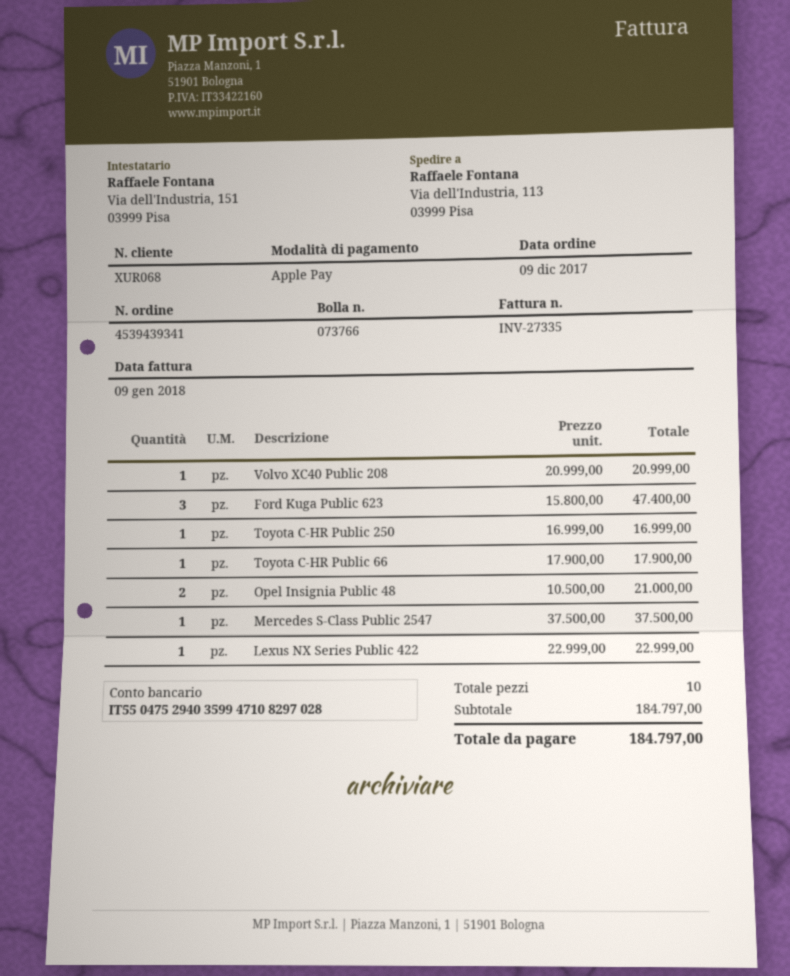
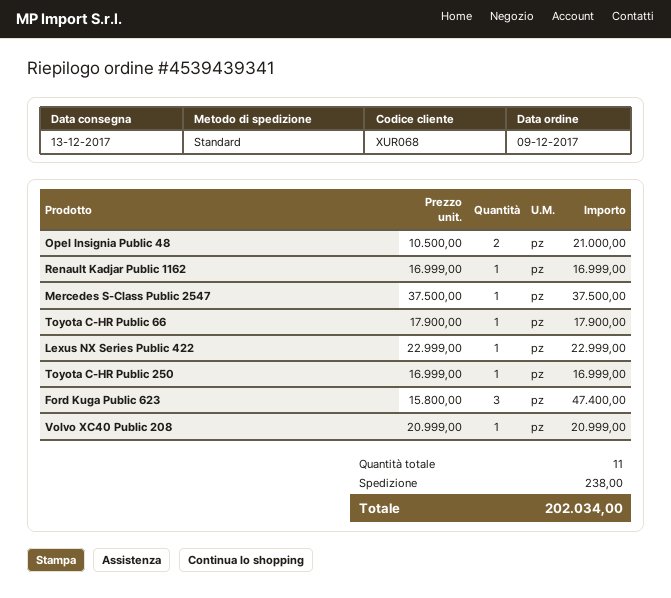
Renault Kadjar Public 1162: none -> 1 x 16999.00 = 16999.00
total quantity: 10 -> 11
shipping: none -> 238.00
total: 184797.00 -> 202034.00

